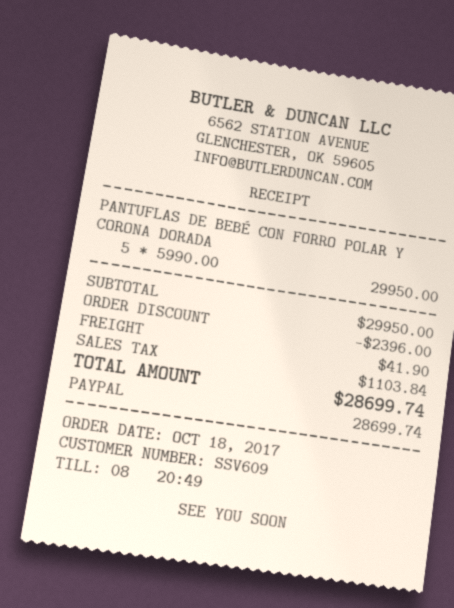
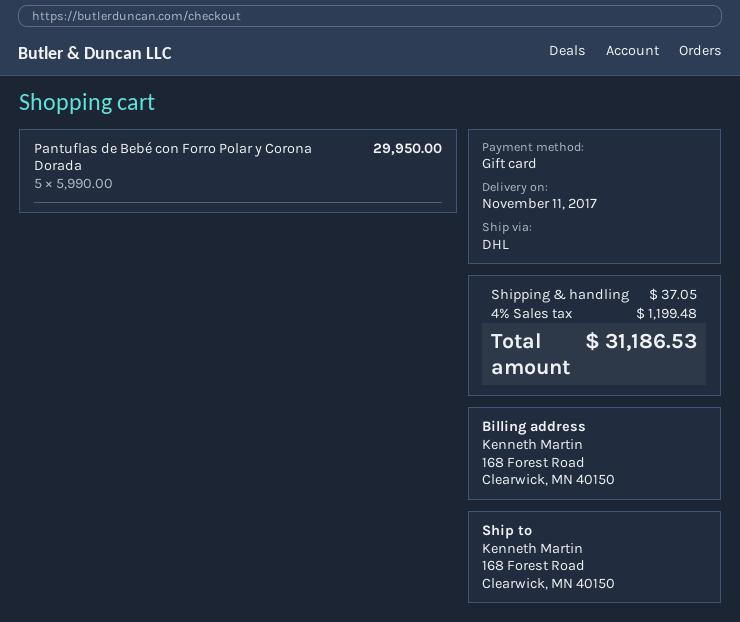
payment method: PayPal -> gift card
discount: 2396.00 -> none
shipping: 41.90 -> 37.05
tax: 1103.84 -> 1199.48
total: 28699.74 -> 31186.53

